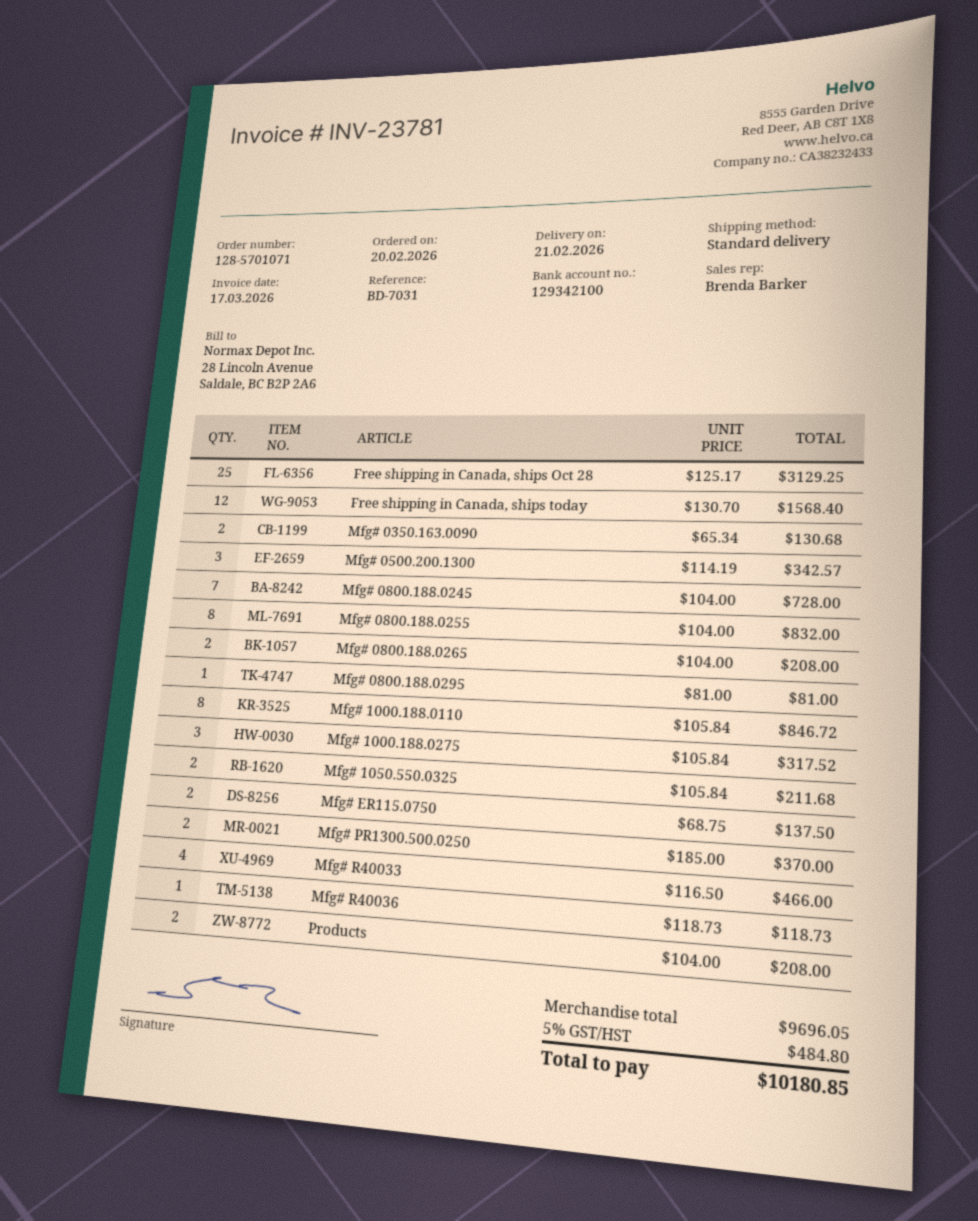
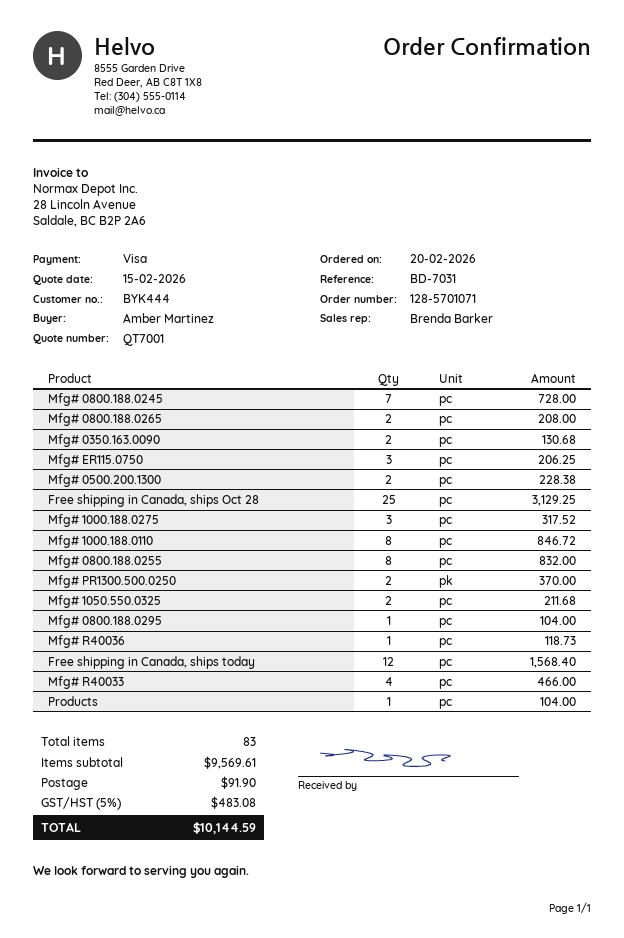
Mfg# 0500.200.1300: 3 for 342.57 -> 2 for 228.38
Mfg# 0800.188.0295: 1 for 81.00 -> 1 for 104.00
Mfg# ER115.0750: 2 for 137.50 -> 3 for 206.25
Products: 2 for 208.00 -> 1 for 104.00
subtotal: 9696.05 -> 9569.61
shipping: none -> 91.90
tax: 5% = 484.80 -> 5% = 483.08
total: 10180.85 -> 10144.59

